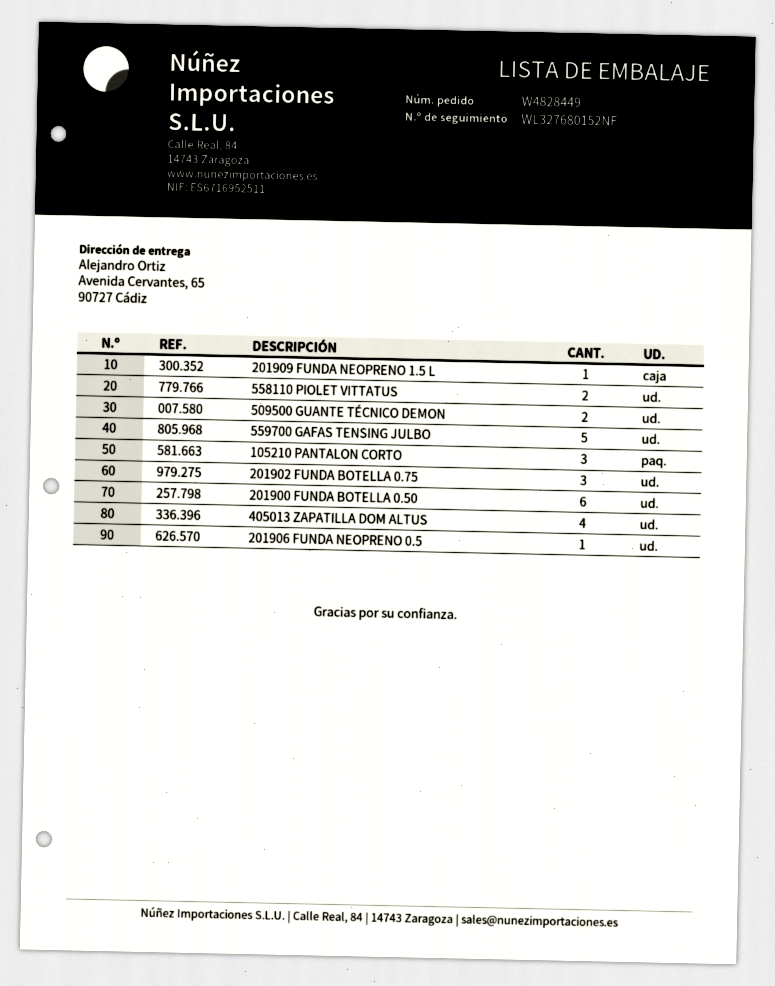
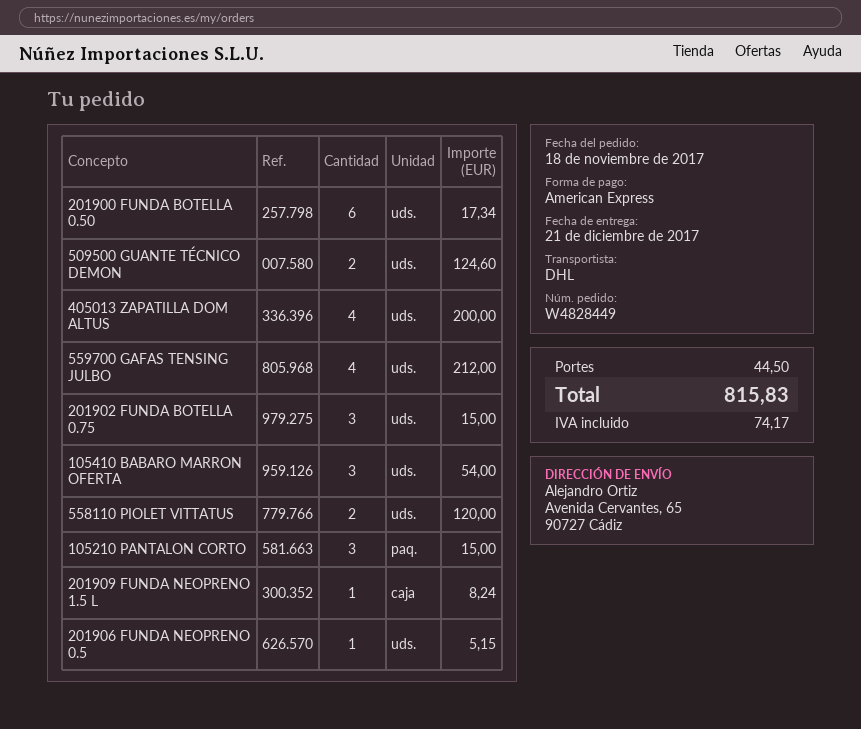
559700 GAFAS TENSING JULBO: 5 -> 4
105410 BABARO MARRON OFERTA: none -> 3

